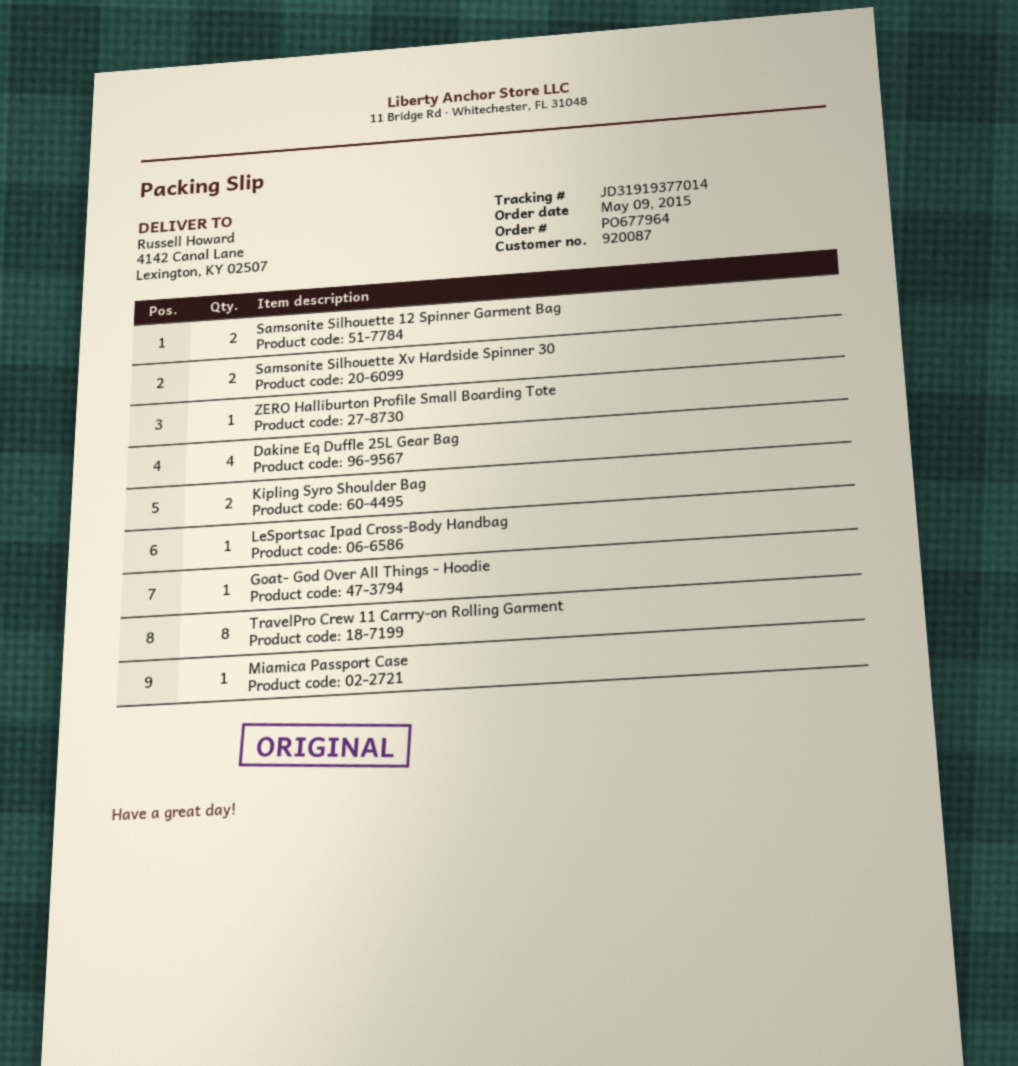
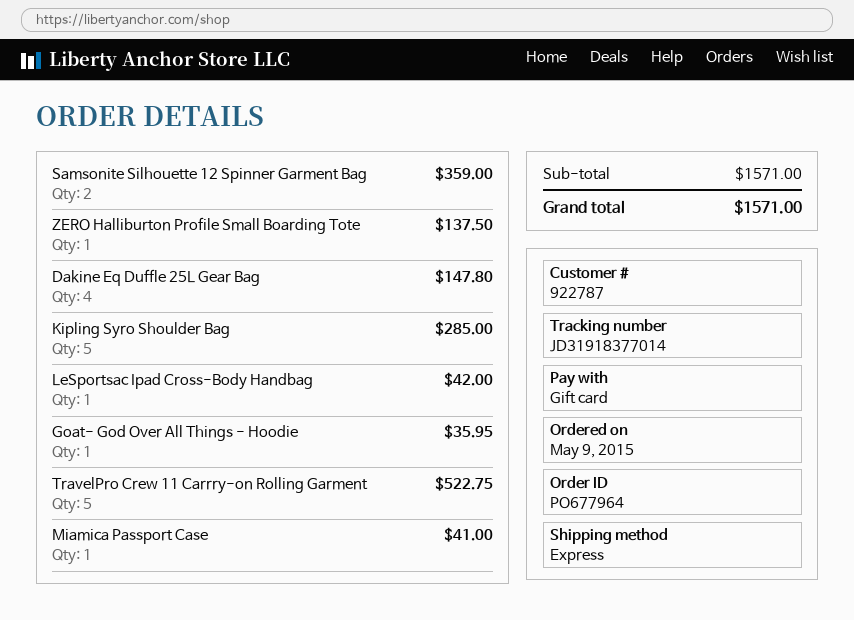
customer number: 920087 -> 922787
tracking number: JD31919377014 -> JD31918377014
Samsonite Silhouette Xv Hardside Spinner 30: 2 -> none
Kipling Syro Shoulder Bag: 2 -> 5
TravelPro Crew 11 Carrry-on Rolling Garment: 8 -> 5

